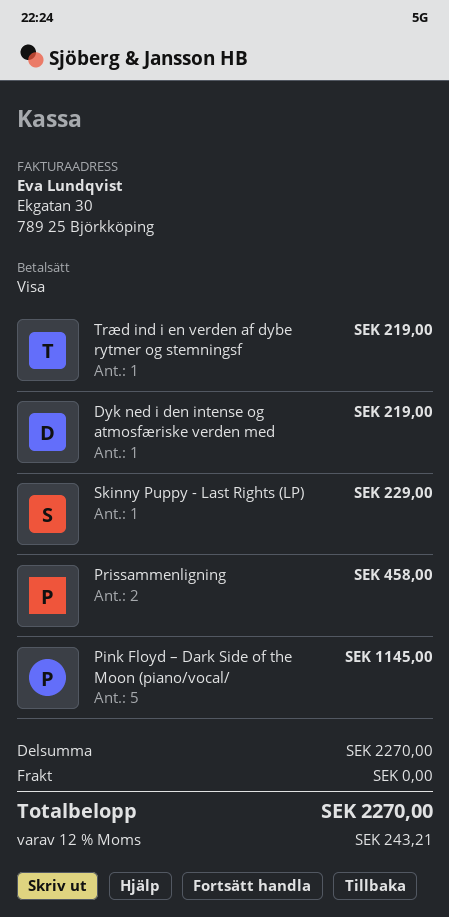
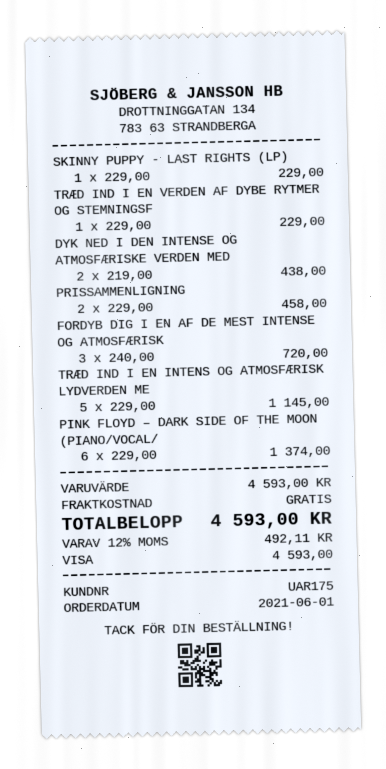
Træd ind i en verden af dybe rytmer og stemningsf: 1 for 219.00 -> 1 for 229.00
Dyk ned i den intense og atmosfæriske verden med: 1 for 219.00 -> 2 for 438.00
Pink Floyd – Dark Side of the Moon (piano/vocal/: 5 for 1145.00 -> 6 for 1374.00
FORDYB DIG I EN AF DE MEST INTENSE OG ATMOSFÆRISK: none -> 3 for 720.00
TRÆD IND I EN INTENS OG ATMOSFÆRISK LYDVERDEN ME: none -> 5 for 1145.00
subtotal: 2270.00 -> 4593.00
tax: 12% = 243.21 -> 12% = 492.11
total: 2270.00 -> 4593.00

